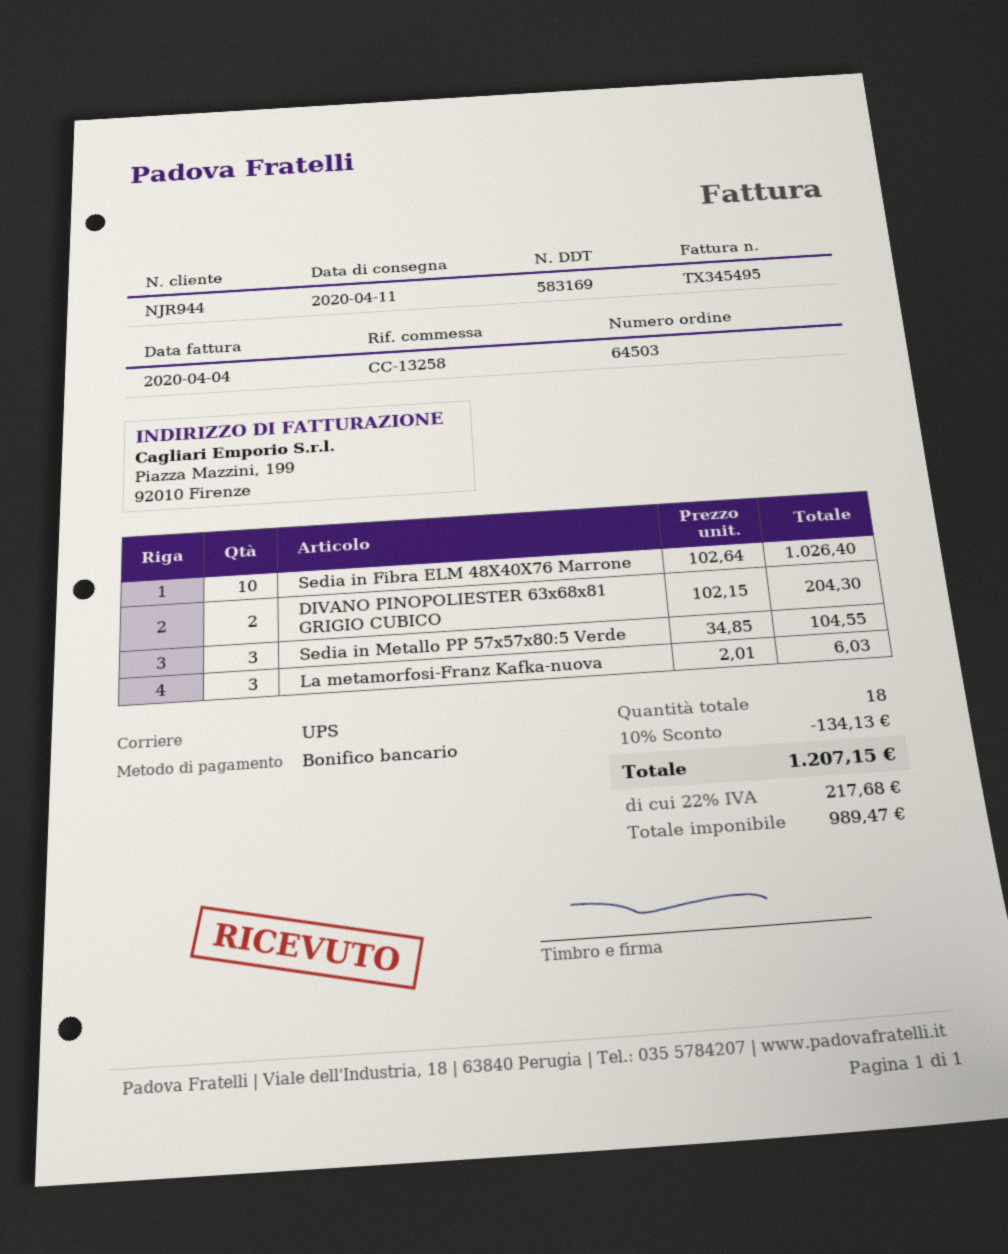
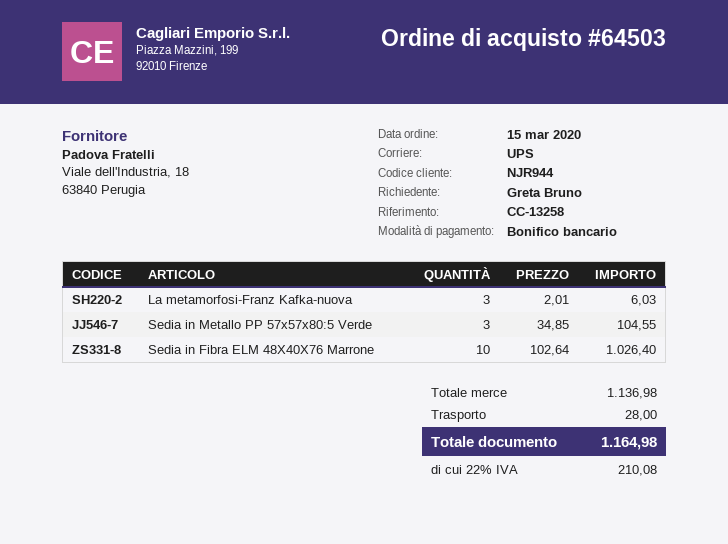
DIVANO PINOPOLIESTER 63x68x81 GRIGIO CUBICO: 2 x 102.15 = 204.30 -> none
discount: 10% = 134.13 -> none
shipping: none -> 28.00
tax: 22% = 217.68 -> 22% = 210.08
total: 1207.15 -> 1164.98

